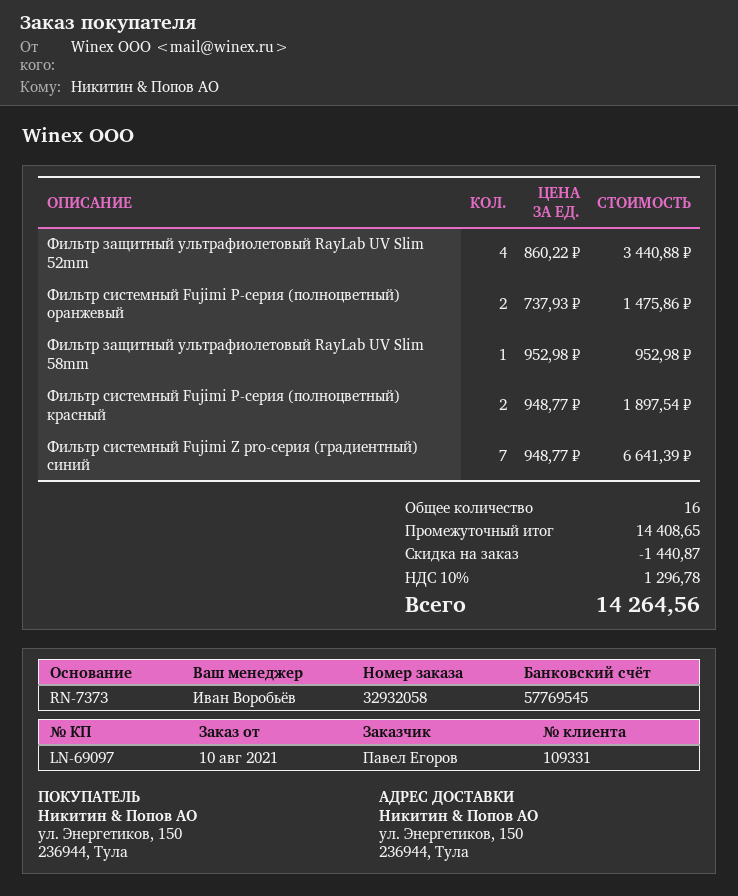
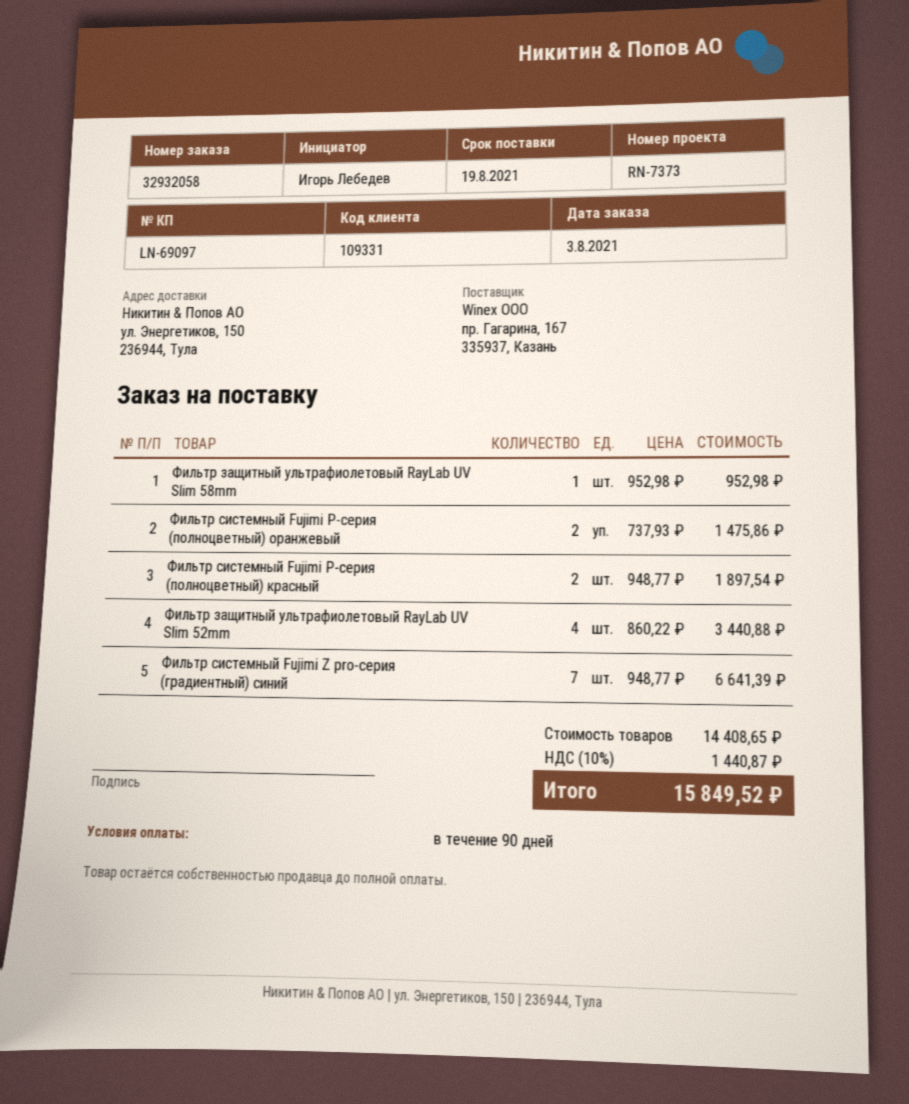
order date: 2021-08-10 -> 2021-08-03
ordered by: Павел Егоров -> Игорь Лебедев
discount: 1440.87 -> none
tax: 10% = 1296.78 -> 10% = 1440.87
total: 14264.56 -> 15849.52

